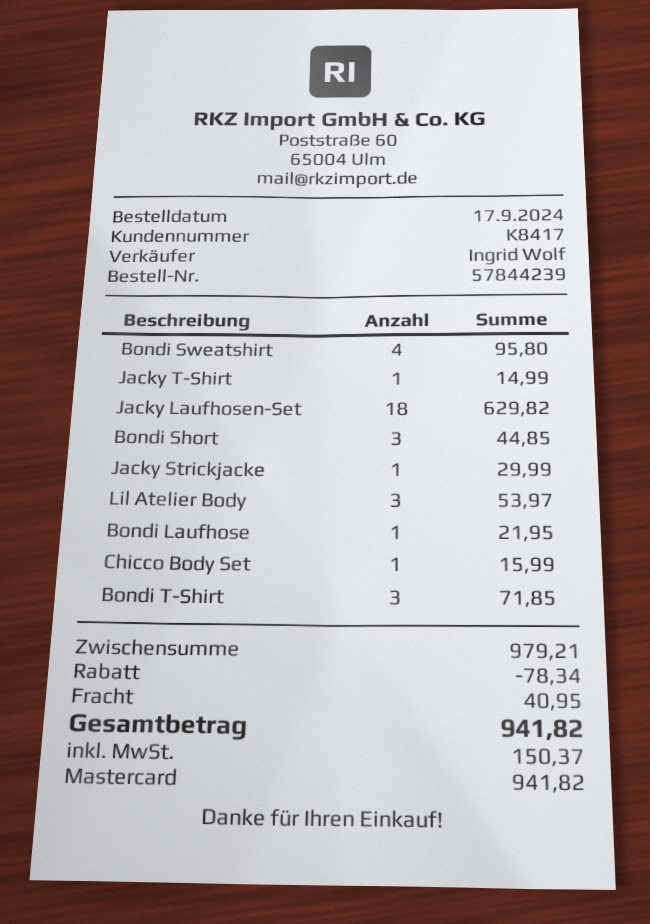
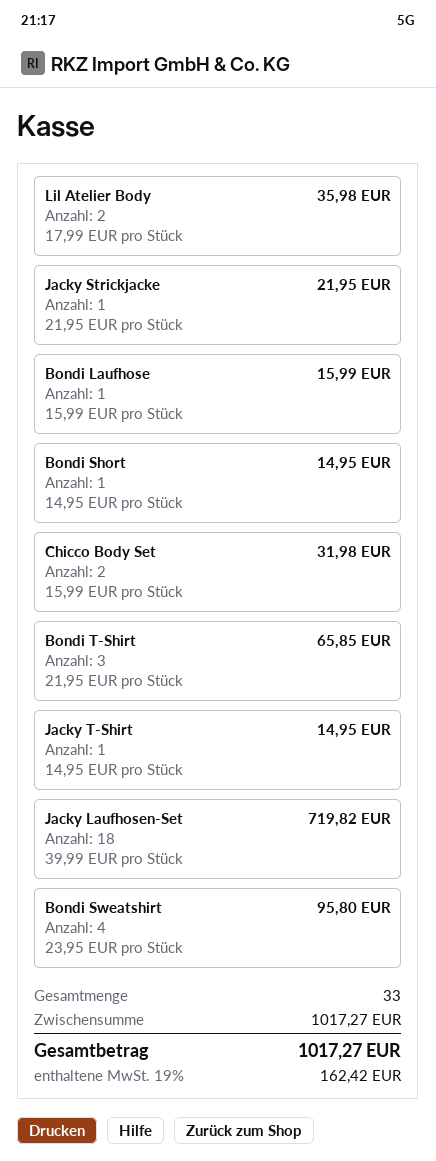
Jacky T-Shirt: 1 for 14.99 -> 1 for 14.95
Jacky Laufhosen-Set: 18 for 629.82 -> 18 for 719.82
Bondi Short: 3 for 44.85 -> 1 for 14.95
Jacky Strickjacke: 1 for 29.99 -> 1 for 21.95
Lil Atelier Body: 3 for 53.97 -> 2 for 35.98
Bondi Laufhose: 1 for 21.95 -> 1 for 15.99
Chicco Body Set: 1 for 15.99 -> 2 for 31.98
Bondi T-Shirt: 3 for 71.85 -> 3 for 65.85
subtotal: 979.21 -> 1017.27
discount: 78.34 -> none
shipping: 40.95 -> none
tax: 150.37 -> 162.42
total: 941.82 -> 1017.27

